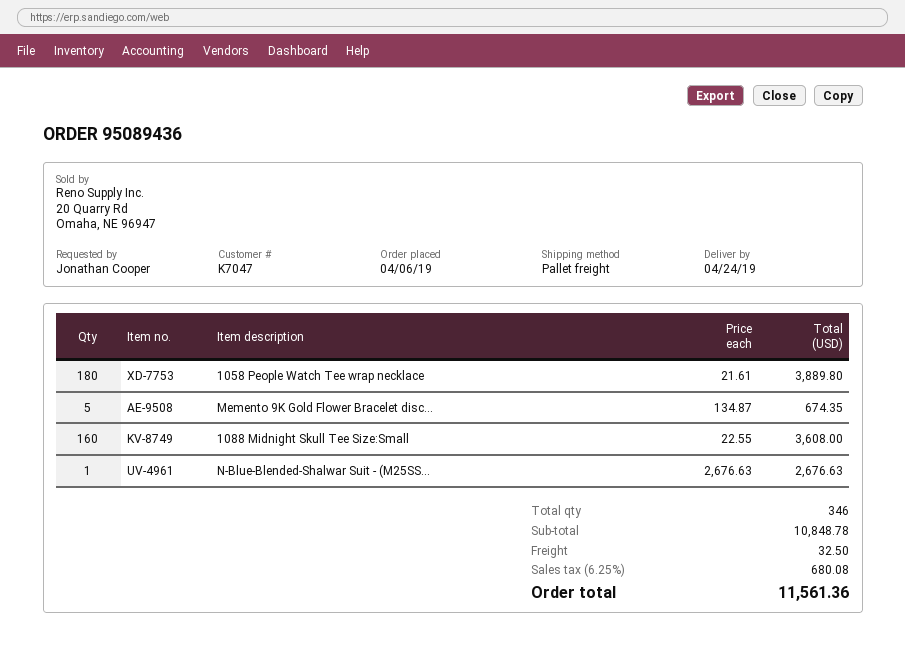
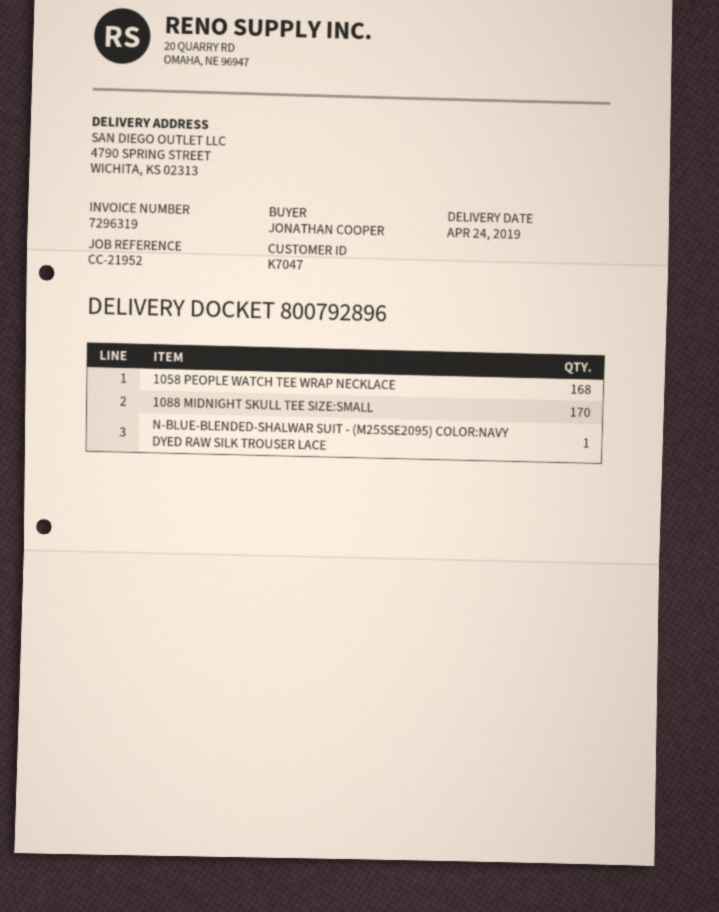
1058 People Watch Tee wrap necklace: 180 -> 168
Memento 9K Gold Flower Bracelet disc...: 5 -> none
1088 Midnight Skull Tee Size:Small: 160 -> 170

